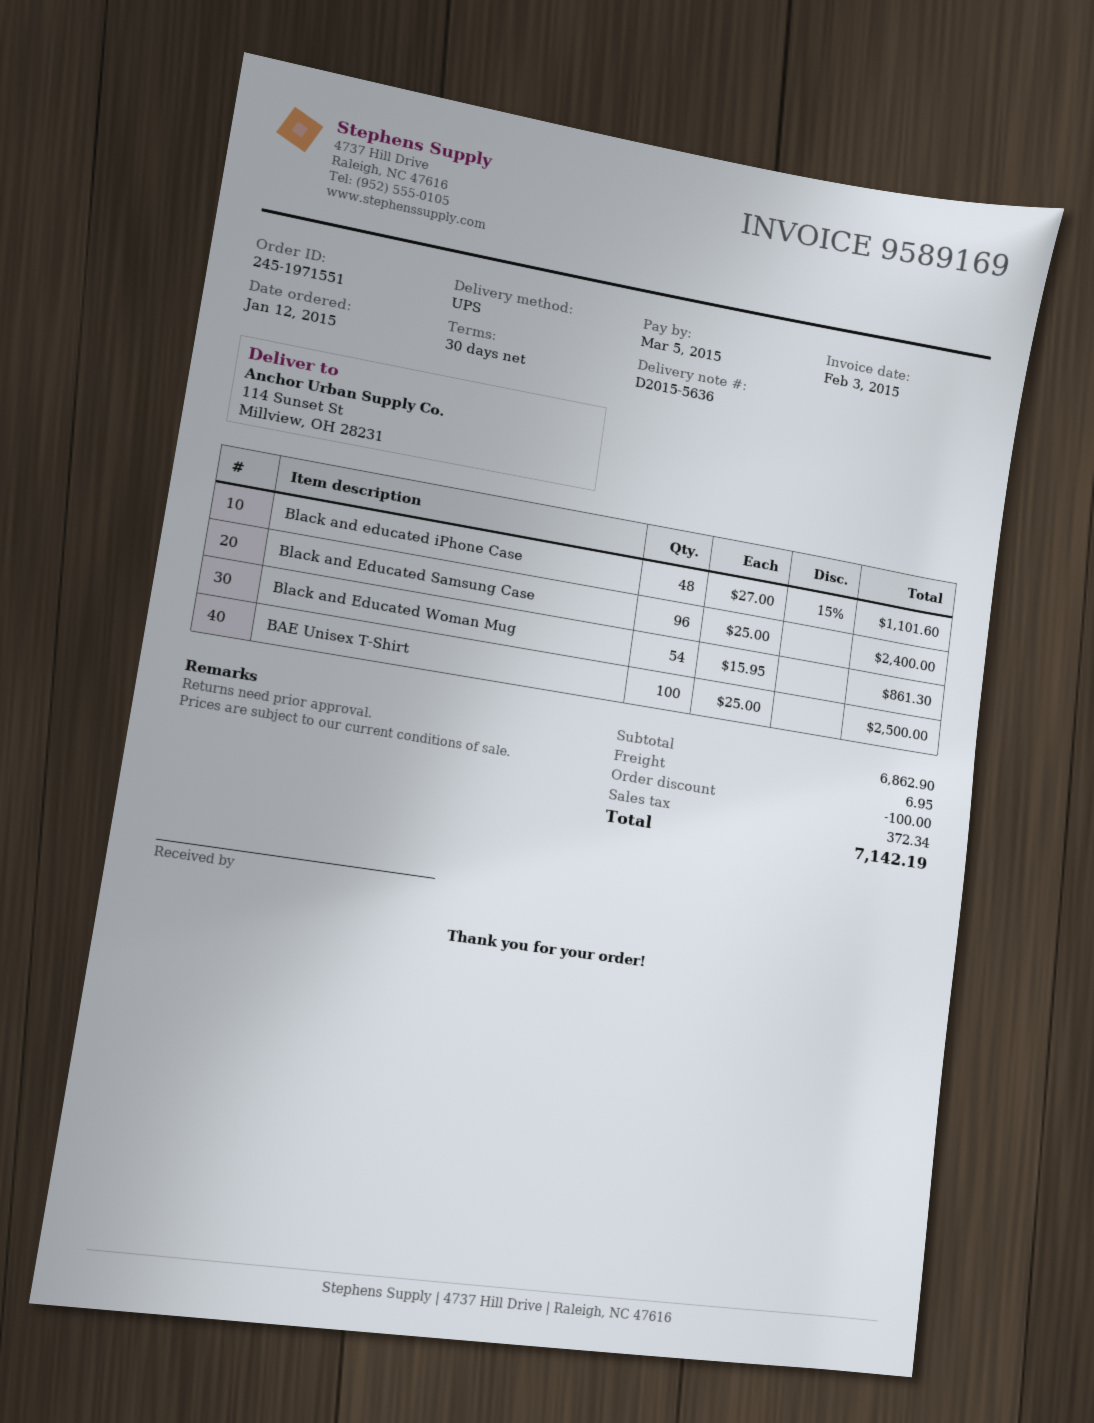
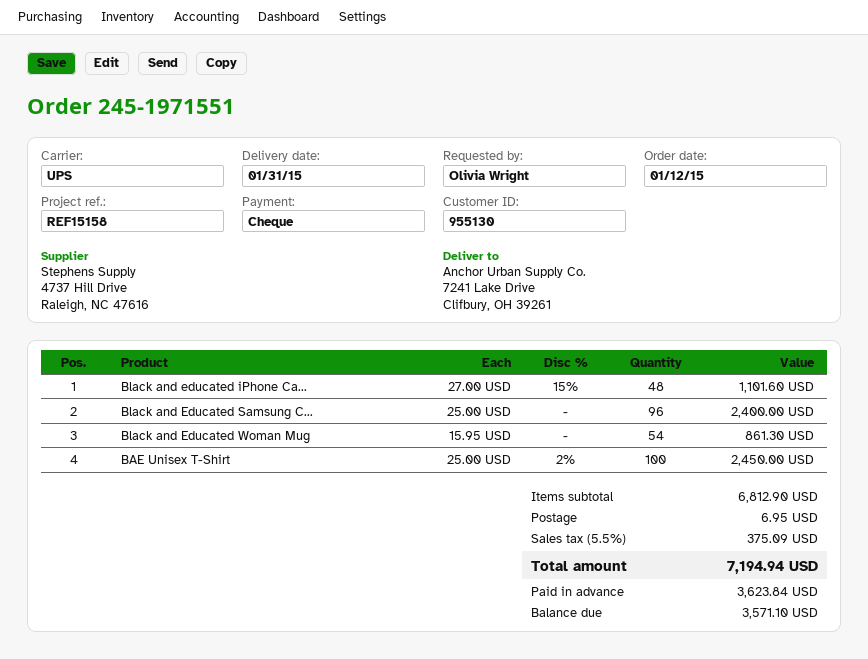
ship to: 114 Sunset St, Millview, OH 28231 -> 7241 Lake Drive, Clifbury, OH 39261
BAE Unisex T-Shirt: 100 x 25.00 = 2500.00 -> 100 x 25.00 - 2% = 2450.00
subtotal: 6862.90 -> 6812.90
discount: 100.00 -> none
tax: 372.34 -> 375.09
total: 7142.19 -> 7194.94

